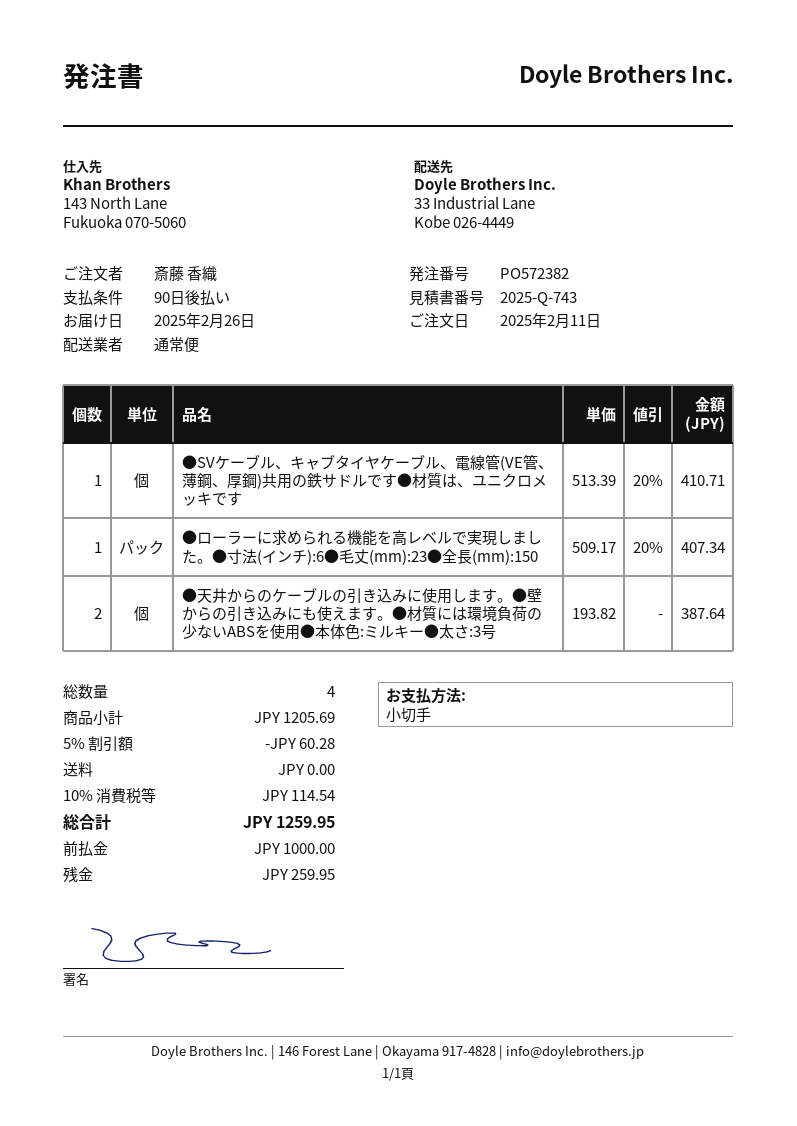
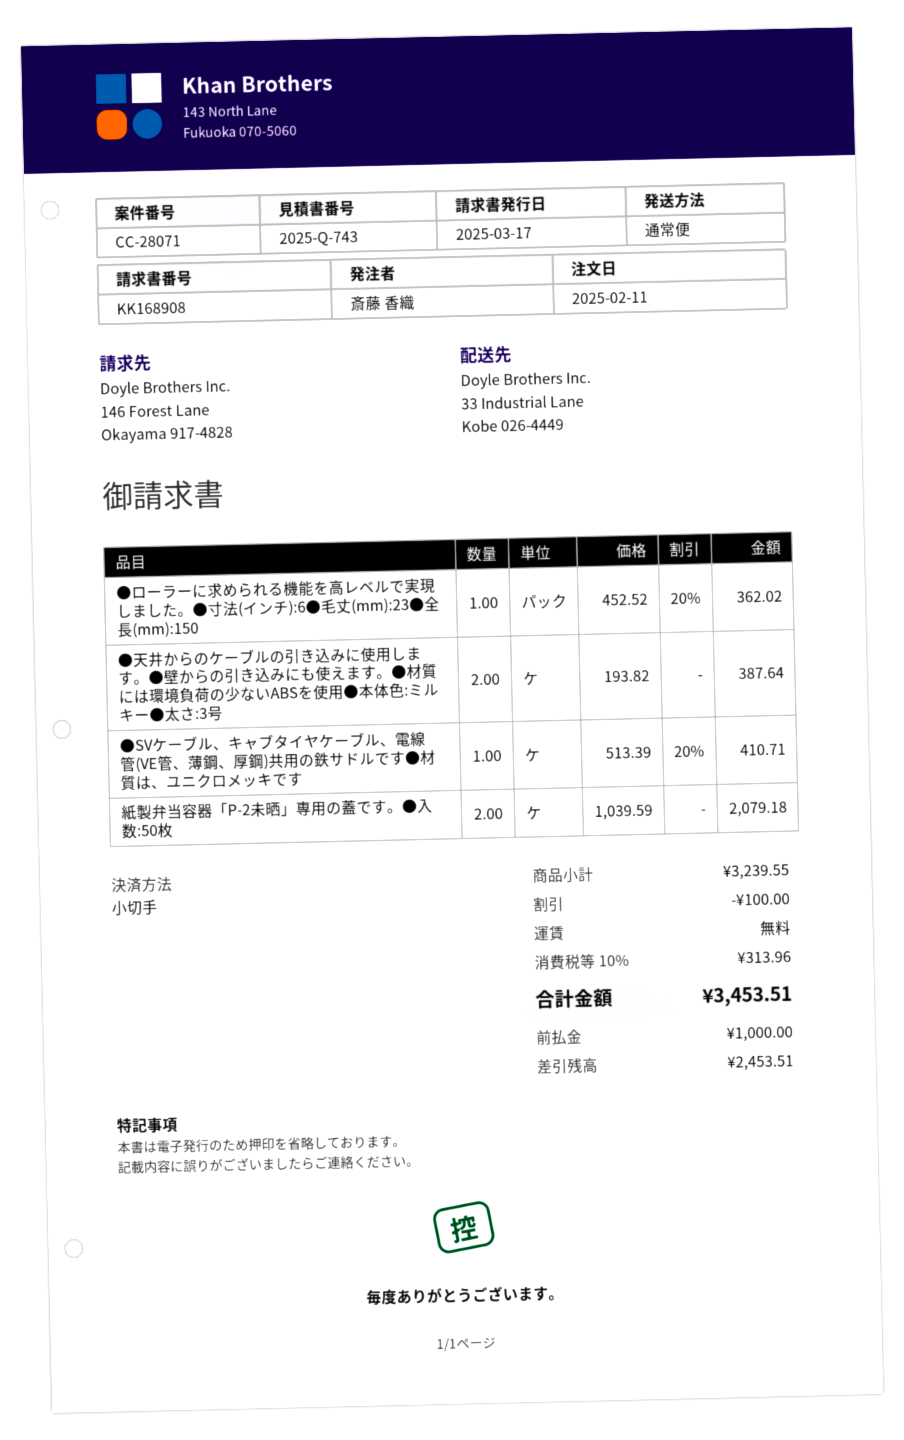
●ローラーに求められる機能を高レベルで実現しました。●寸法(インチ):6●毛丈(mm):23●全長(mm):150: 1 x 509.17 - 20% = 407.34 -> 1 x 452.52 - 20% = 362.02
紙製弁当容器「P-2未晒」専用の蓋です。●入数:50枚: none -> 2 x 1039.59 = 2079.18
subtotal: 1205.69 -> 3239.55
discount: 60.28 -> 100.00
tax: 10% = 114.54 -> 10% = 313.96
total: 1259.95 -> 3453.51
balance: 259.95 -> 2453.51

